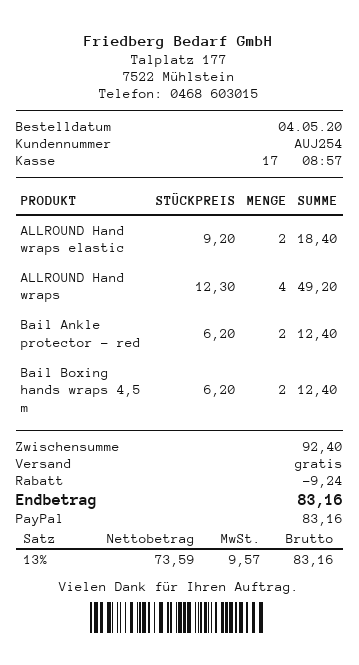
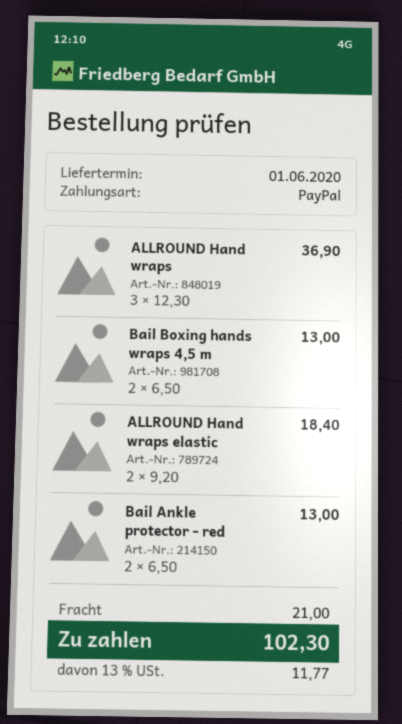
ALLROUND Hand wraps: 4 x 12.30 = 49.20 -> 3 x 12.30 = 36.90
Bail Ankle protector - red: 2 x 6.20 = 12.40 -> 2 x 6.50 = 13.00
Bail Boxing hands wraps 4,5 m: 2 x 6.20 = 12.40 -> 2 x 6.50 = 13.00
discount: 9.24 -> none
shipping: 0.00 -> 21.00
tax: 13% = 9.57 -> 13% = 11.77
total: 83.16 -> 102.30

